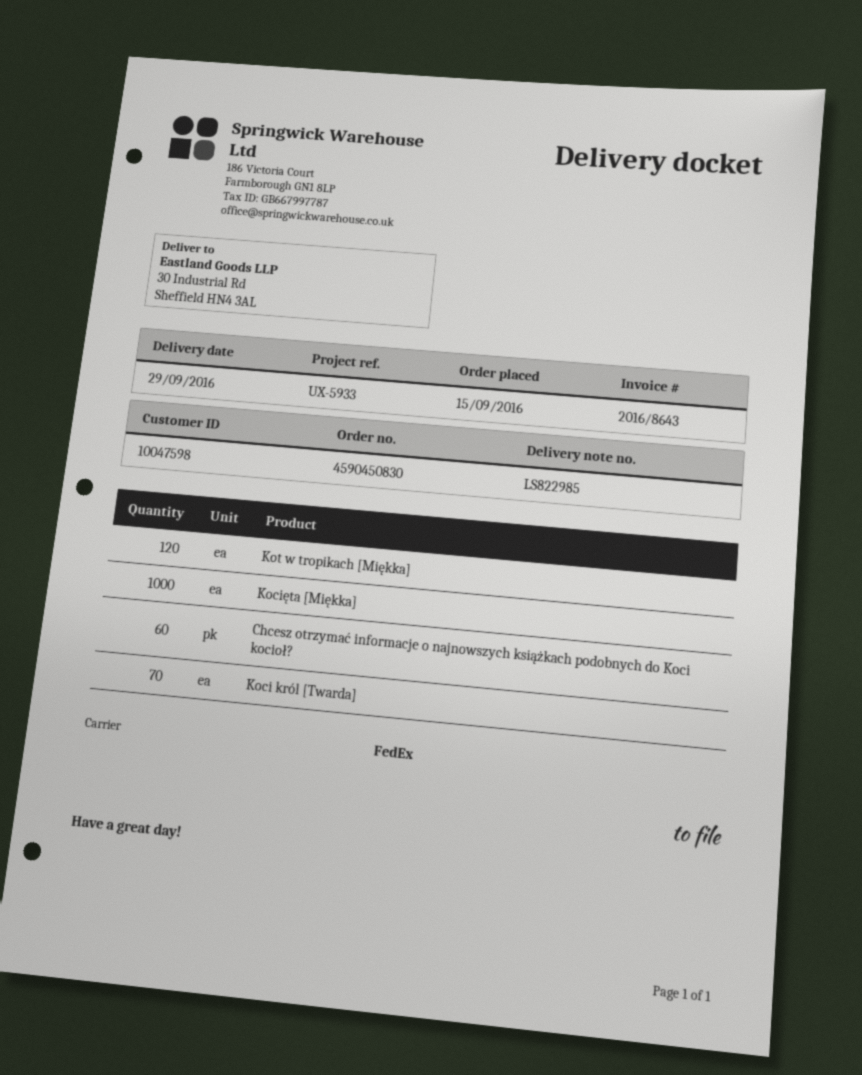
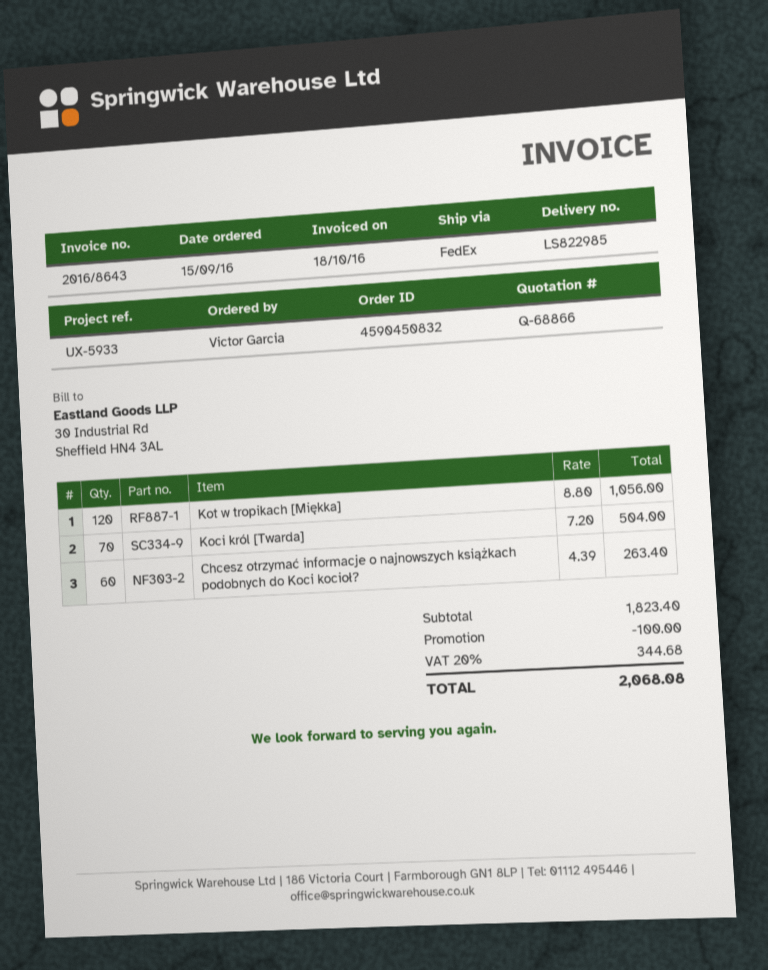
order number: 4590450830 -> 4590450832
Kocięta [Miękka]: 1000 -> none

